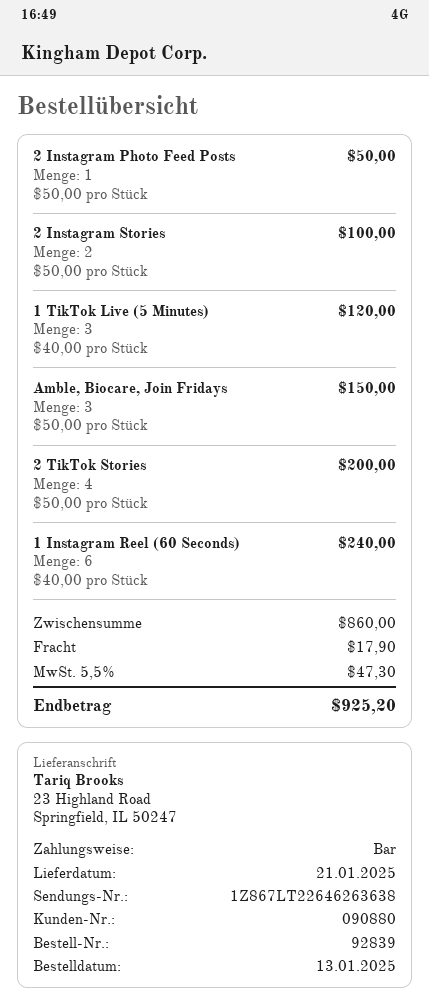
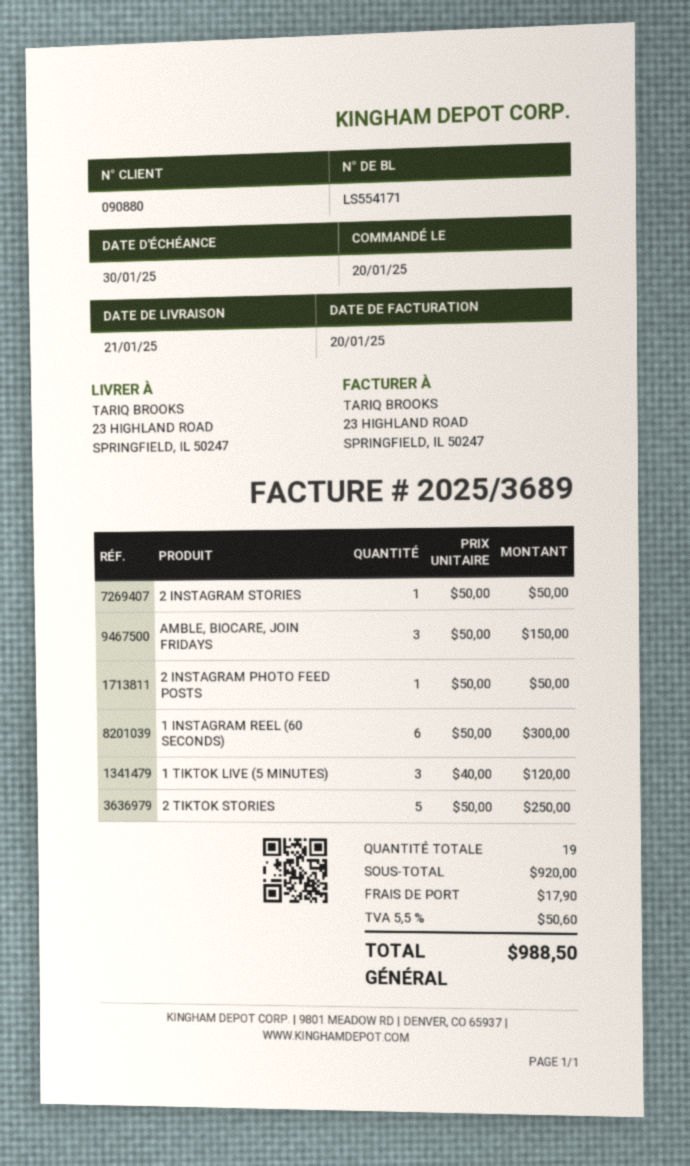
order date: 2025-01-13 -> 2025-01-20
2 Instagram Stories: 2 x 50.00 = 100.00 -> 1 x 50.00 = 50.00
2 TikTok Stories: 4 x 50.00 = 200.00 -> 5 x 50.00 = 250.00
1 Instagram Reel (60 Seconds): 6 x 40.00 = 240.00 -> 6 x 50.00 = 300.00
subtotal: 860.00 -> 920.00
tax: 5.5% = 47.30 -> 5.5% = 50.60
total: 925.20 -> 988.50

